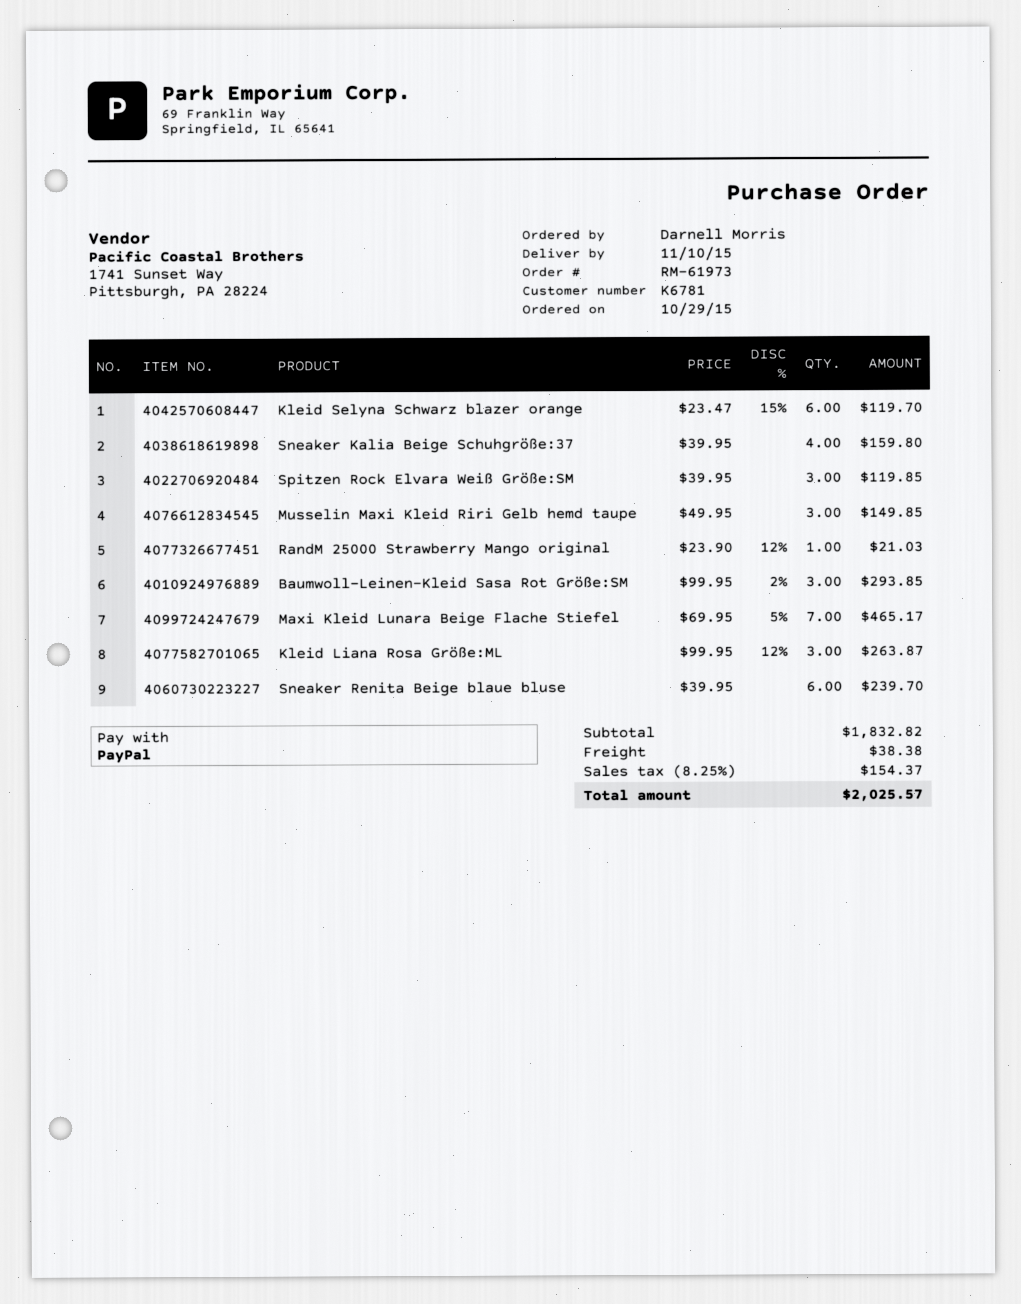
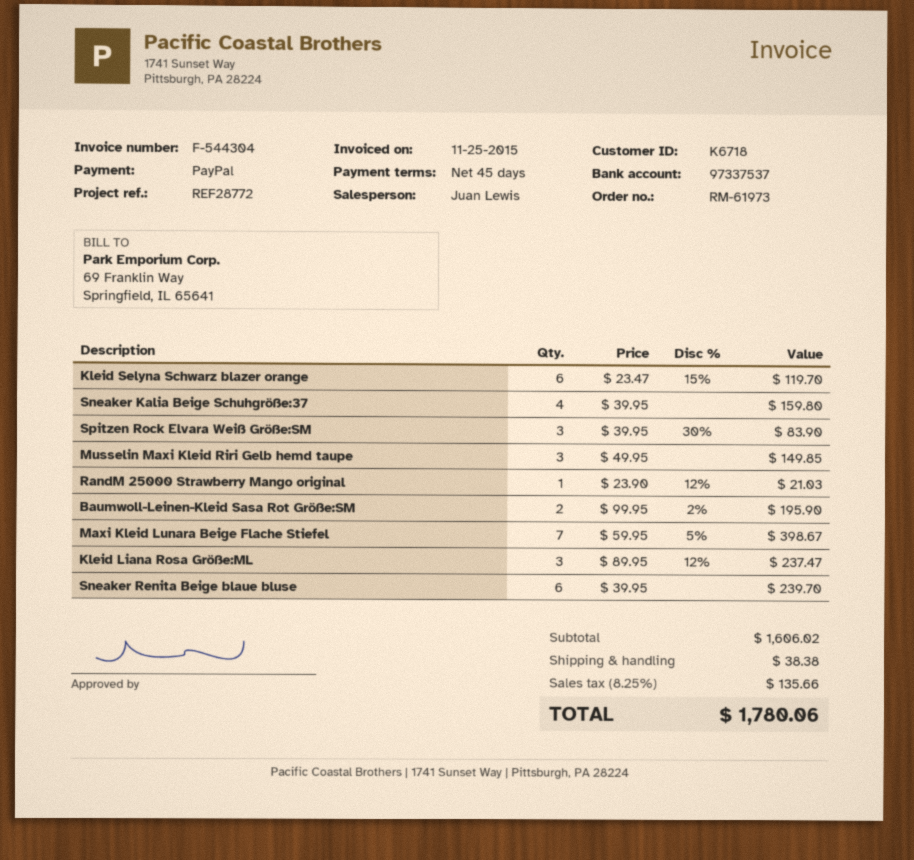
customer number: K6781 -> K6718
Spitzen Rock Elvara Weiß Größe:SM: 3 x 39.95 = 119.85 -> 3 x 39.95 - 30% = 83.90
Baumwoll-Leinen-Kleid Sasa Rot Größe:SM: 3 x 99.95 - 2% = 293.85 -> 2 x 99.95 - 2% = 195.90
Maxi Kleid Lunara Beige Flache Stiefel: 7 x 69.95 - 5% = 465.17 -> 7 x 59.95 - 5% = 398.67
Kleid Liana Rosa Größe:ML: 3 x 99.95 - 12% = 263.87 -> 3 x 89.95 - 12% = 237.47
subtotal: 1832.82 -> 1606.02
tax: 8.25% = 154.37 -> 8.25% = 135.66
total: 2025.57 -> 1780.06

